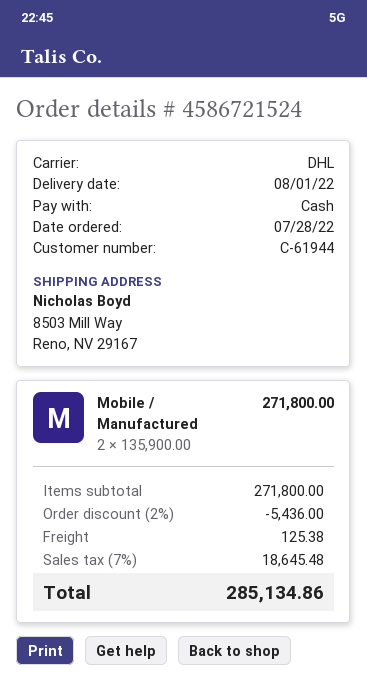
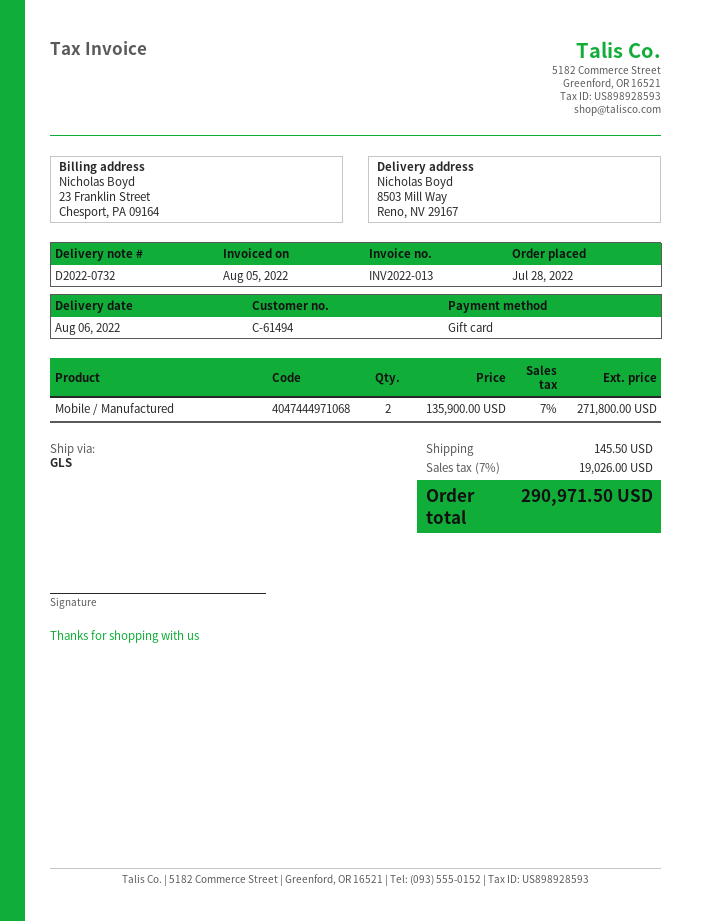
delivery date: 2022-08-01 -> 2022-08-06
customer number: C-61944 -> C-61494
payment method: cash -> gift card
shipping method: DHL -> GLS
discount: 2% = 5436.00 -> none
shipping: 125.38 -> 145.50
tax: 7% = 18645.48 -> 7% = 19026.00
total: 285134.86 -> 290971.50

